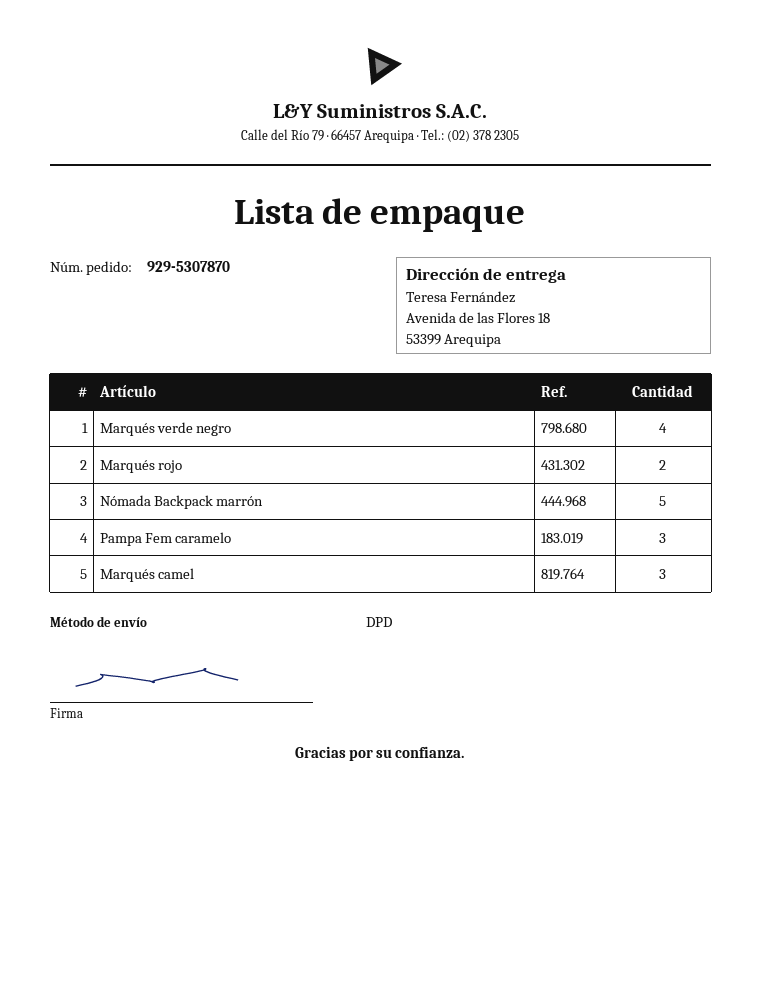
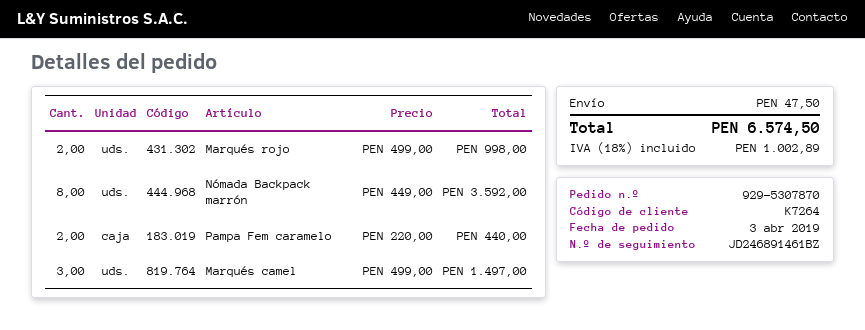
Marqués verde negro: 4 -> none
Nómada Backpack marrón: 5 -> 8
Pampa Fem caramelo: 3 -> 2

